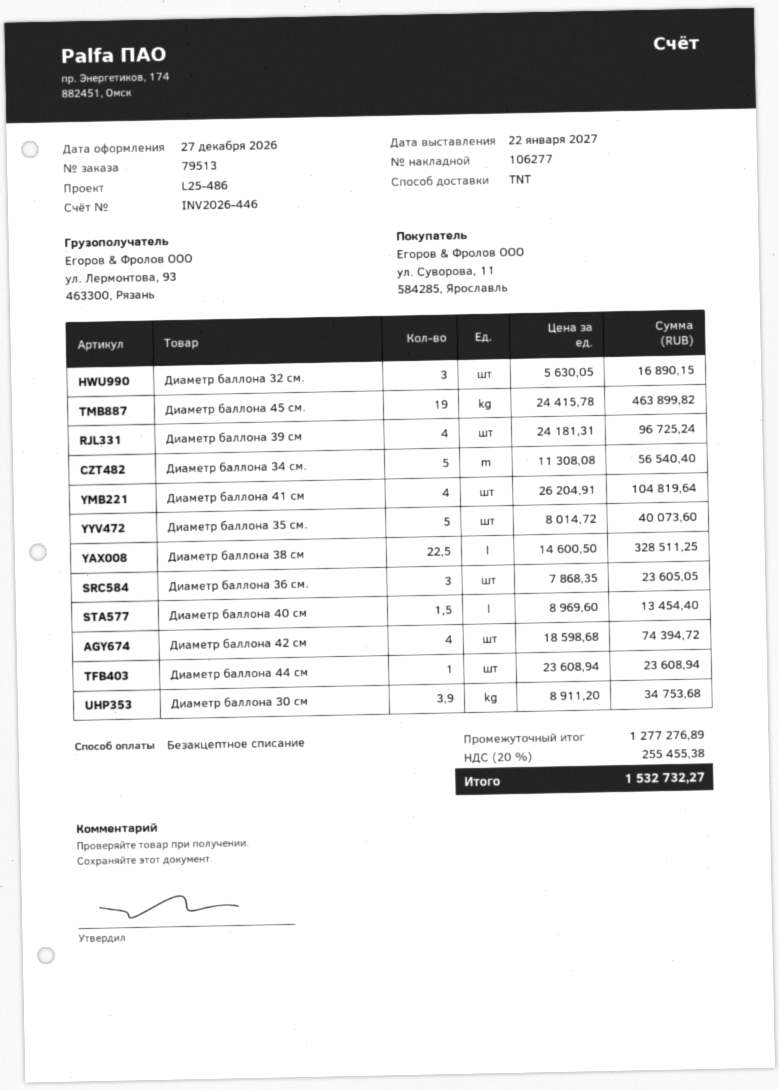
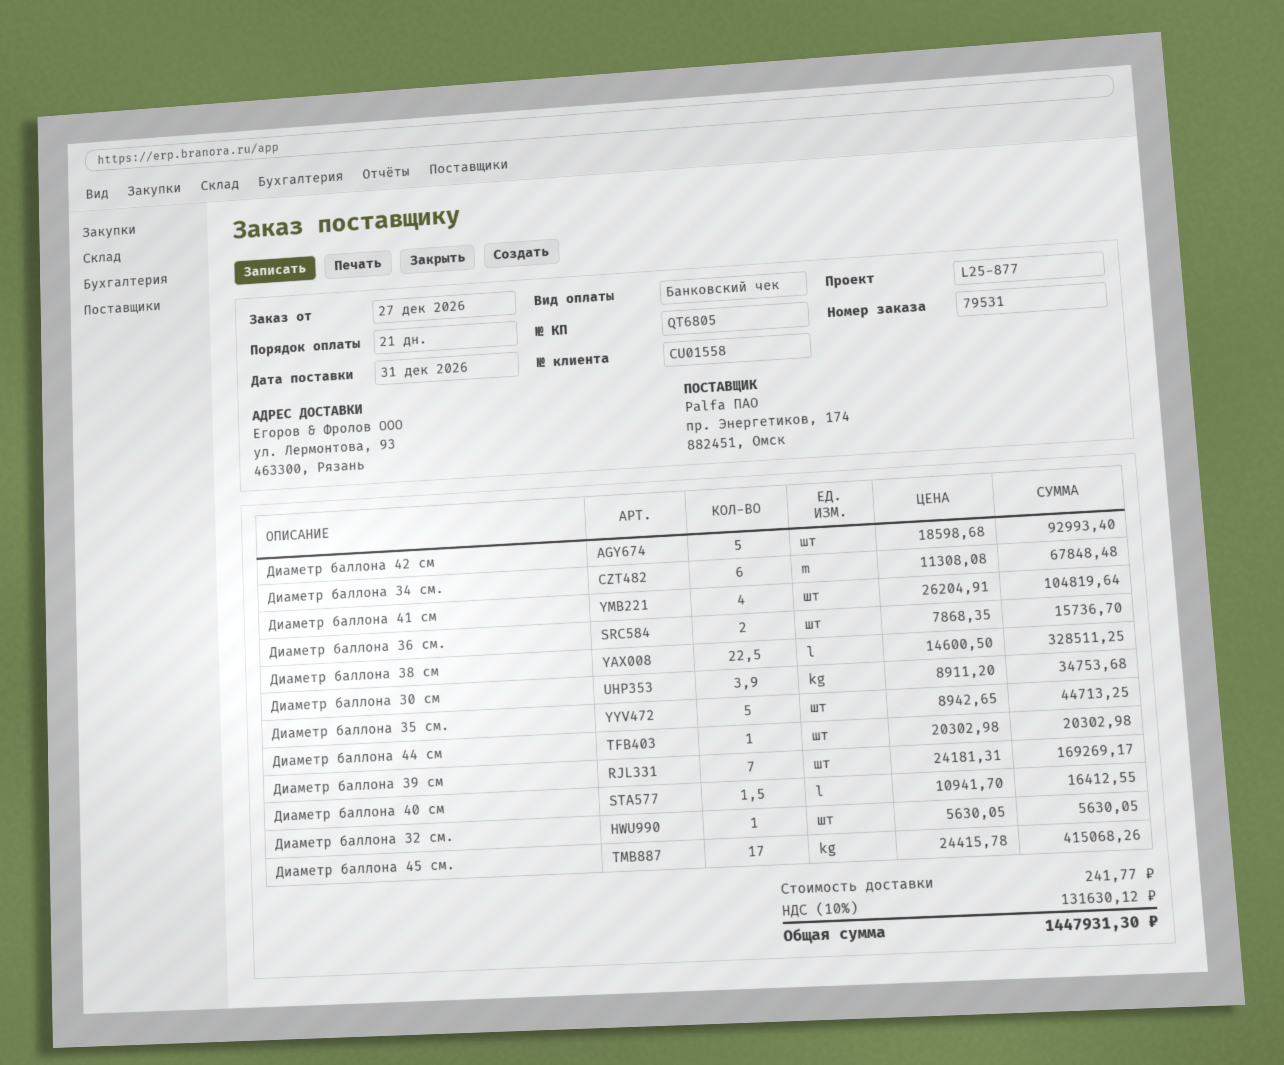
order number: 79513 -> 79531
reference: L25-486 -> L25-877
payment method: direct debit -> cheque
Диаметр баллона 32 см.: 3 x 5630.05 = 16890.15 -> 1 x 5630.05 = 5630.05
Диаметр баллона 45 см.: 19 x 24415.78 = 463899.82 -> 17 x 24415.78 = 415068.26
Диаметр баллона 39 см: 4 x 24181.31 = 96725.24 -> 7 x 24181.31 = 169269.17
Диаметр баллона 34 см.: 5 x 11308.08 = 56540.40 -> 6 x 11308.08 = 67848.48
Диаметр баллона 35 см.: 5 x 8014.72 = 40073.60 -> 5 x 8942.65 = 44713.25
Диаметр баллона 36 см.: 3 x 7868.35 = 23605.05 -> 2 x 7868.35 = 15736.70
Диаметр баллона 40 см: 1.5 x 8969.60 = 13454.40 -> 1.5 x 10941.70 = 16412.55
Диаметр баллона 42 см: 4 x 18598.68 = 74394.72 -> 5 x 18598.68 = 92993.40
Диаметр баллона 44 см: 1 x 23608.94 = 23608.94 -> 1 x 20302.98 = 20302.98
shipping: none -> 241.77
tax: 20% = 255455.38 -> 10% = 131630.12
total: 1532732.27 -> 1447931.30

